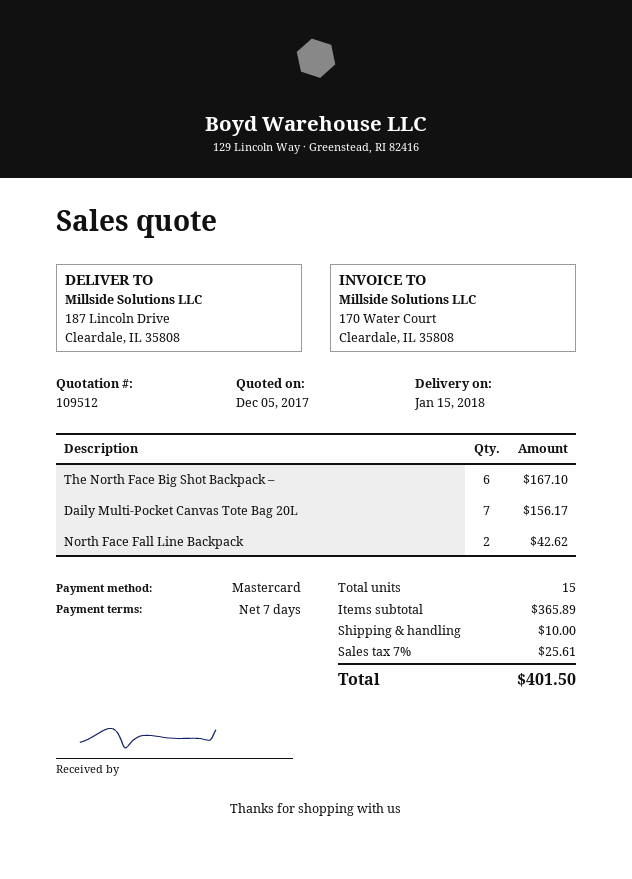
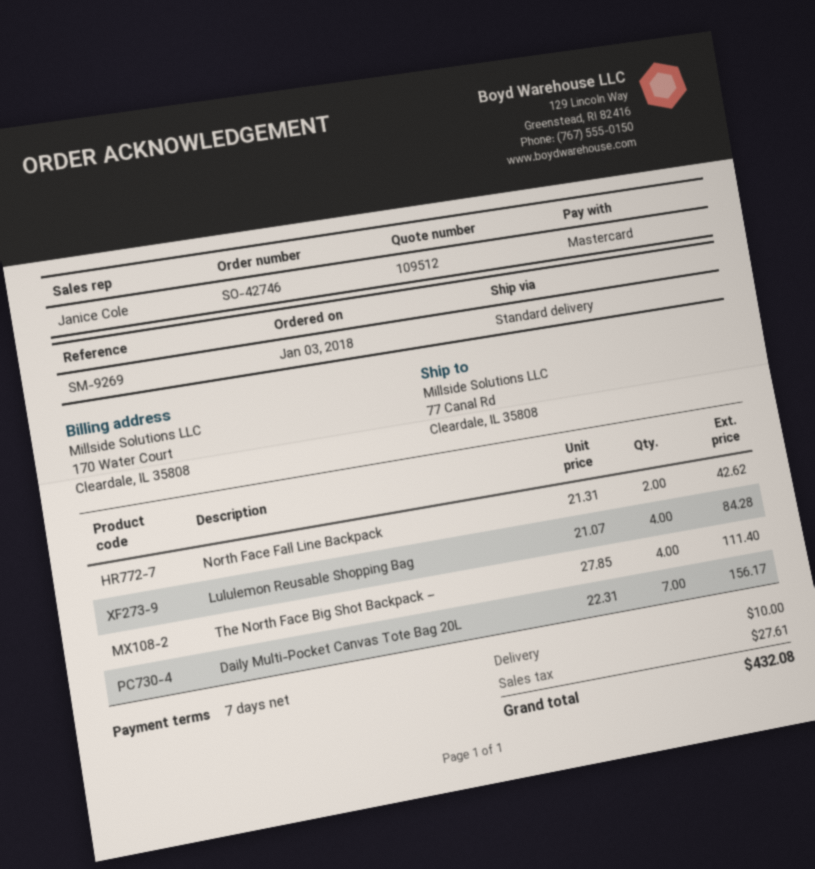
ship to: 187 Lincoln Drive, Cleardale, IL 35808 -> 77 Canal Rd, Cleardale, IL 35808
The North Face Big Shot Backpack –: 6 for 167.10 -> 4 for 111.40
Lululemon Reusable Shopping Bag: none -> 4 for 84.28
tax: 25.61 -> 27.61
total: 401.50 -> 432.08

